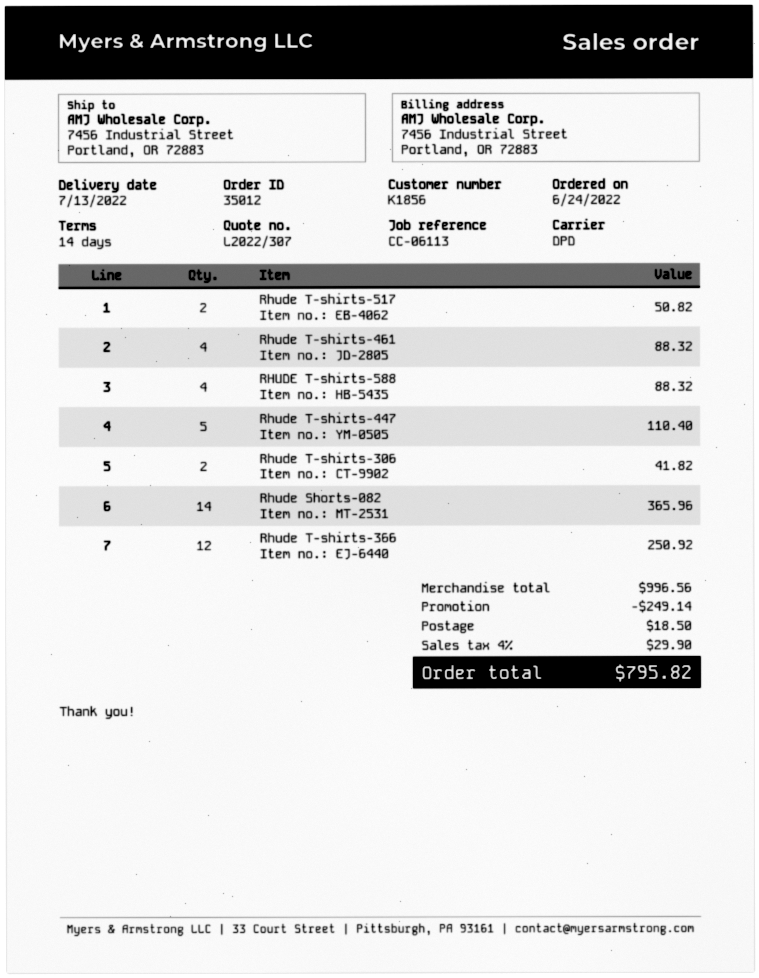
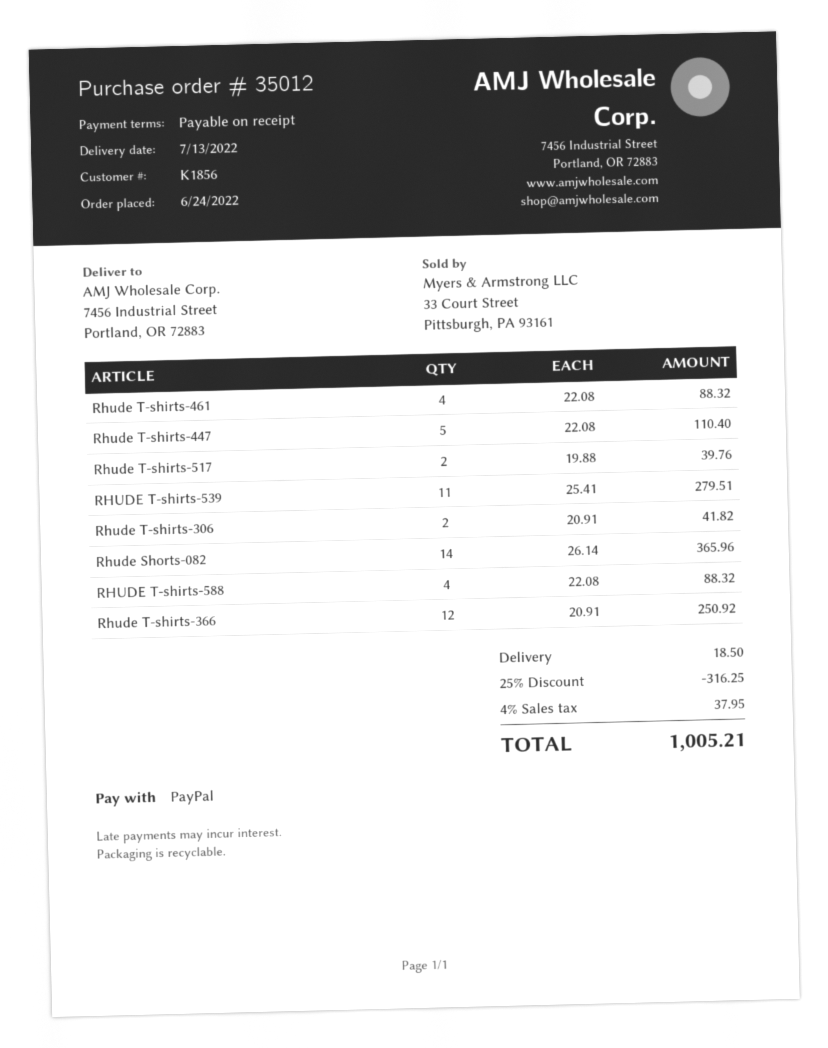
payment terms: 14 days -> on receipt
Rhude T-shirts-517: 2 for 50.82 -> 2 for 39.76
RHUDE T-shirts-539: none -> 11 for 279.51
discount: 249.14 -> 316.25
tax: 4% = 29.90 -> 4% = 37.95
total: 795.82 -> 1005.21

